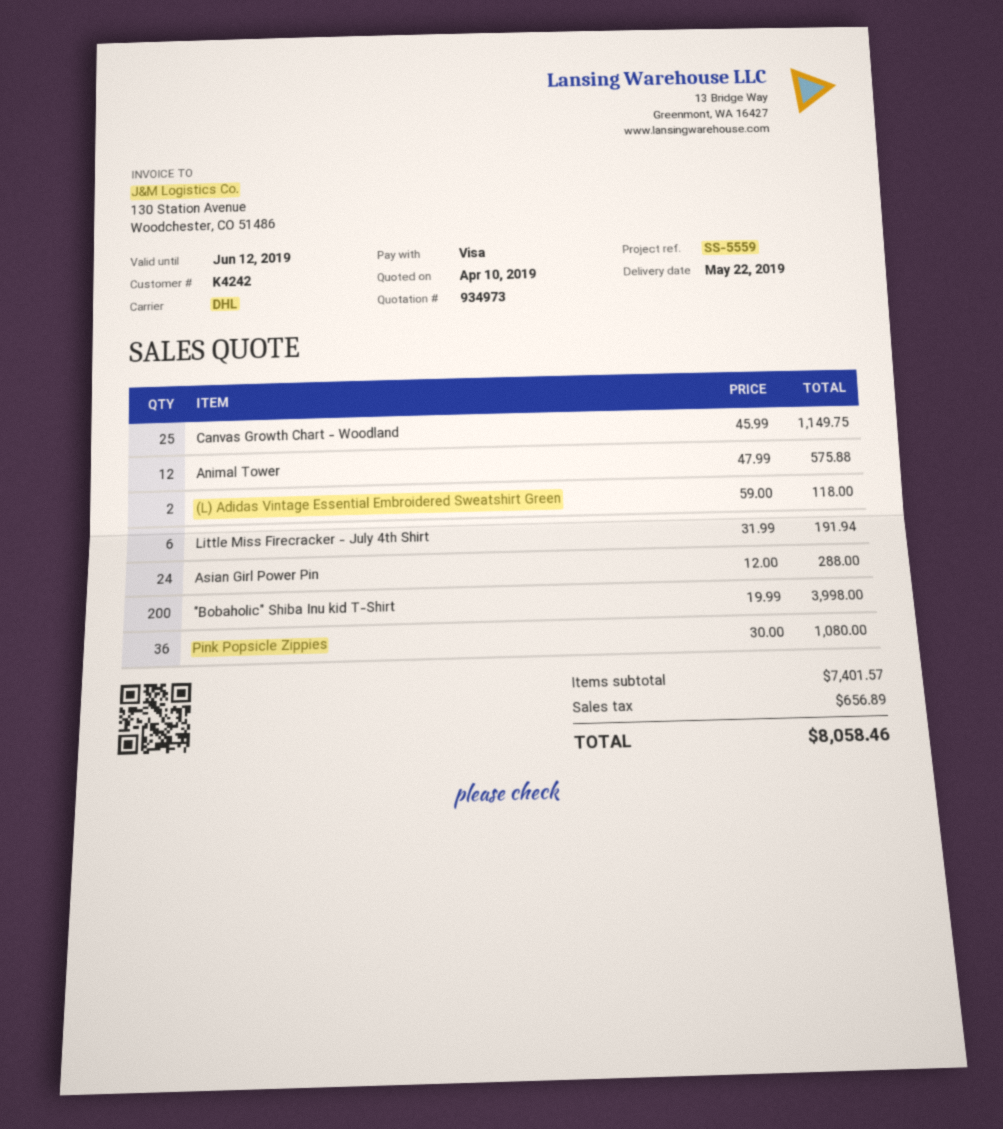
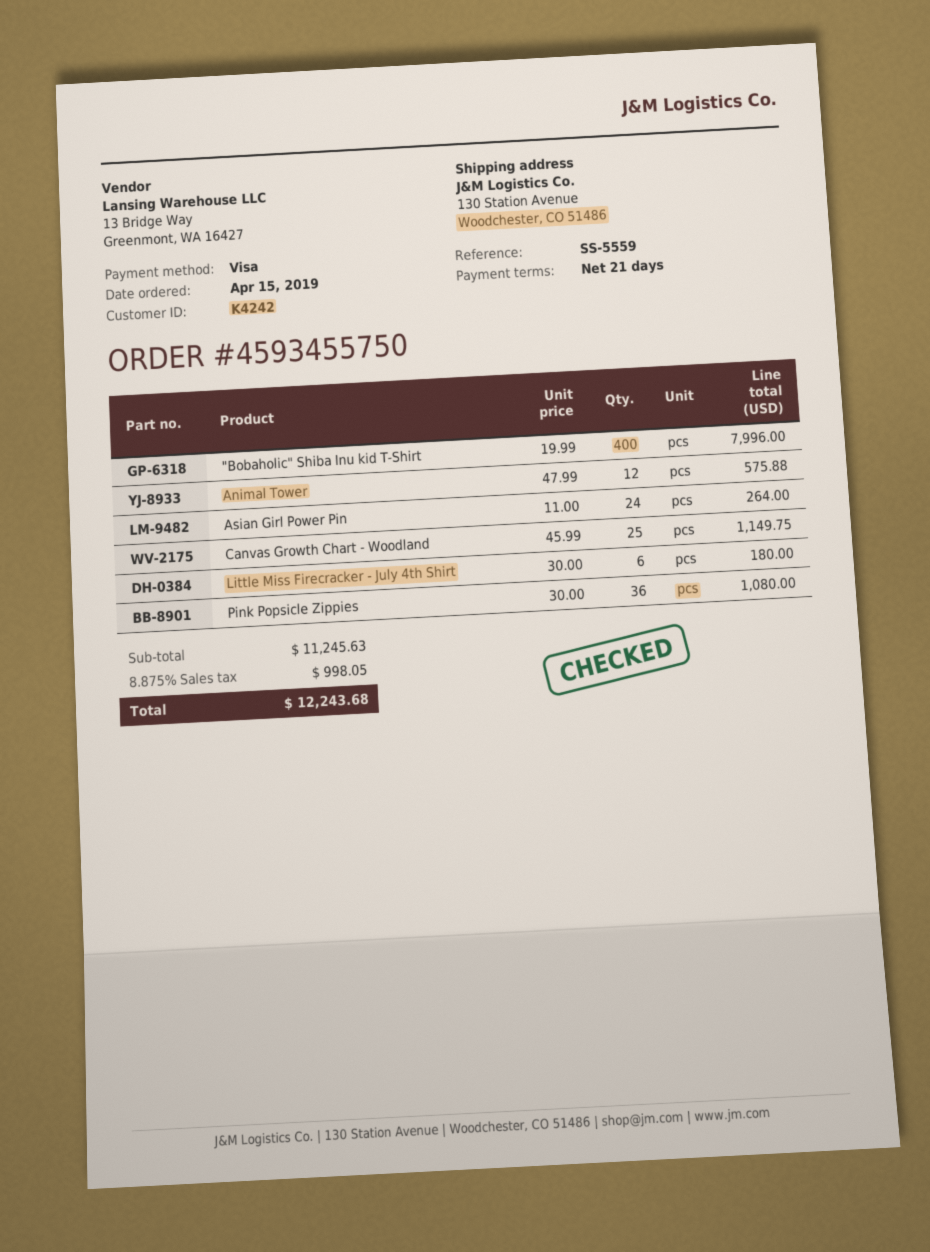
(L) Adidas Vintage Essential Embroidered Sweatshirt Green: 2 x 59.00 = 118.00 -> none
Little Miss Firecracker - July 4th Shirt: 6 x 31.99 = 191.94 -> 6 x 30.00 = 180.00
Asian Girl Power Pin: 24 x 12.00 = 288.00 -> 24 x 11.00 = 264.00
"Bobaholic" Shiba Inu kid T-Shirt: 200 x 19.99 = 3998.00 -> 400 x 19.99 = 7996.00
subtotal: 7401.57 -> 11245.63
tax: 656.89 -> 998.05
total: 8058.46 -> 12243.68

